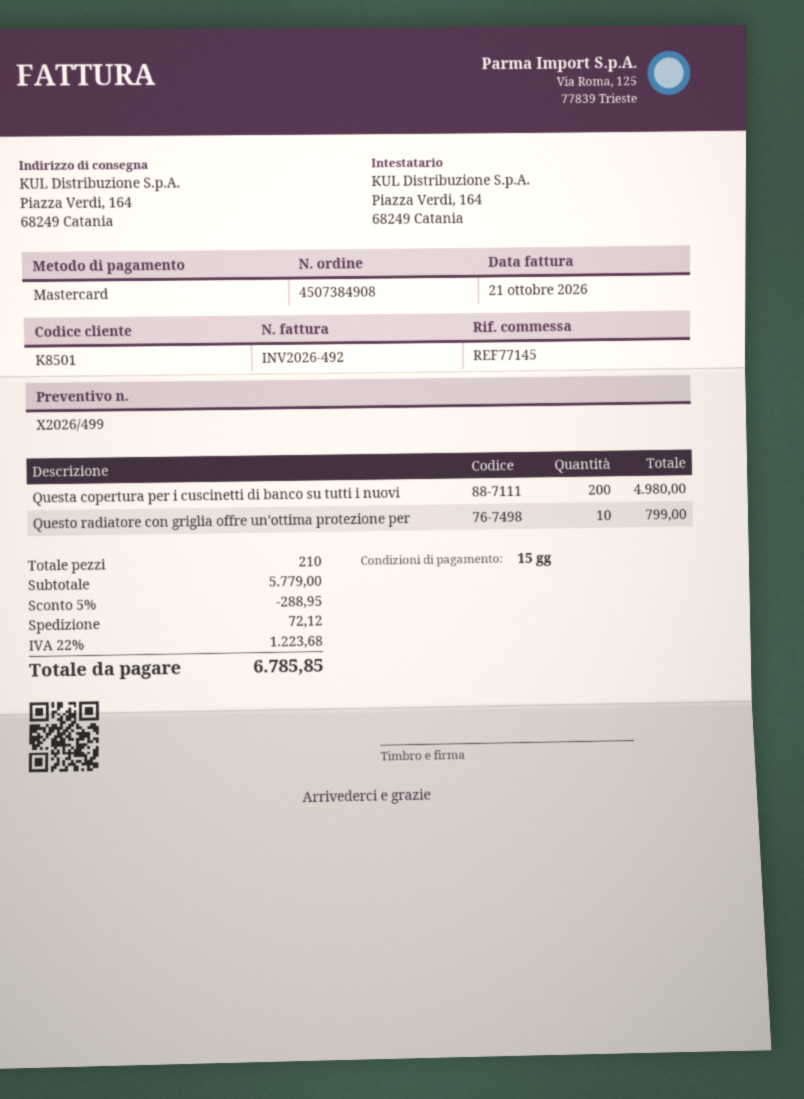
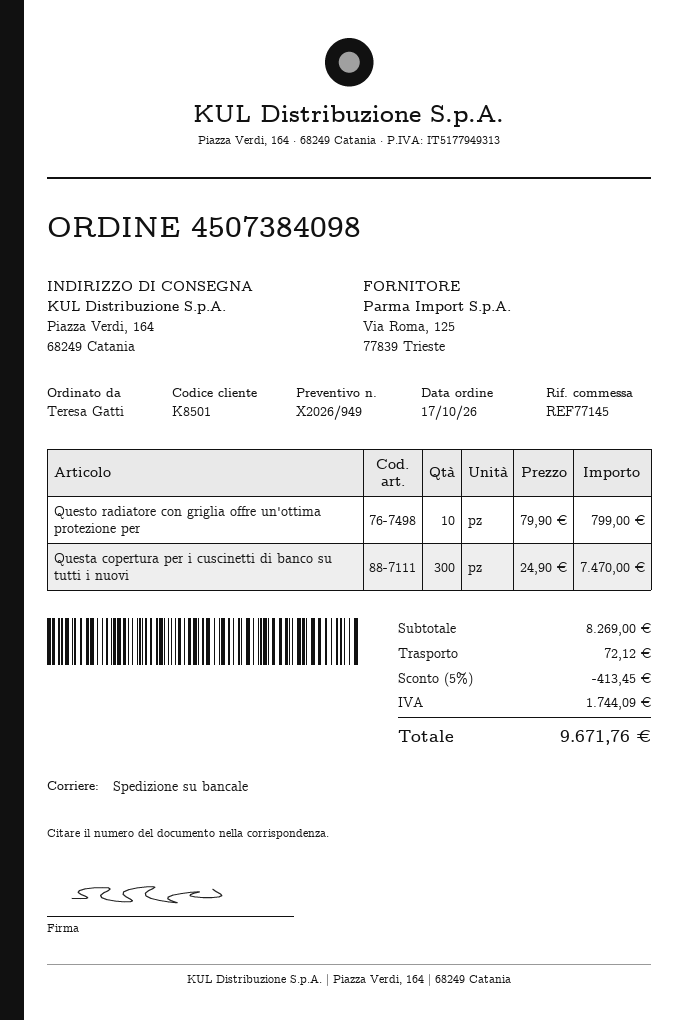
quote number: X2026/499 -> X2026/949
order number: 4507384908 -> 4507384098
Questa copertura per i cuscinetti di banco su tutti i nuovi: 200 for 4980.00 -> 300 for 7470.00
subtotal: 5779.00 -> 8269.00
discount: 5% = 288.95 -> 5% = 413.45
tax: 1223.68 -> 1744.09
total: 6785.85 -> 9671.76

